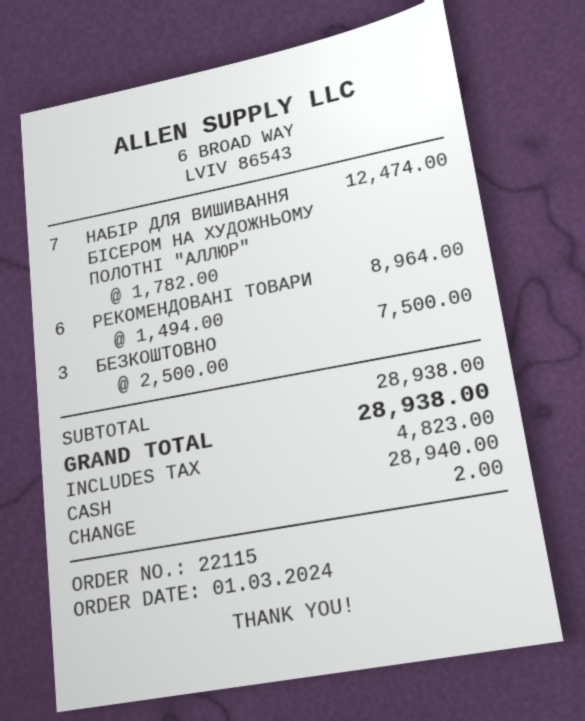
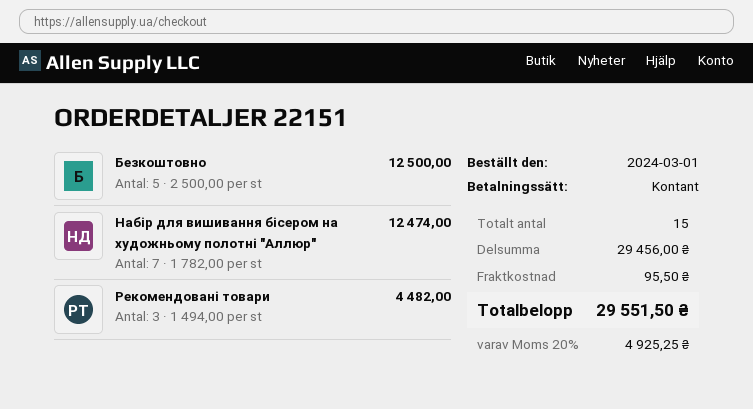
order number: 22115 -> 22151
РЕКОМЕНДОВАНІ ТОВАРИ: 6 x 1494.00 = 8964.00 -> 3 x 1494.00 = 4482.00
БЕЗКОШТОВНО: 3 x 2500.00 = 7500.00 -> 5 x 2500.00 = 12500.00
subtotal: 28938.00 -> 29456.00
shipping: none -> 95.50
tax: 4823.00 -> 4925.25
total: 28938.00 -> 29551.50

